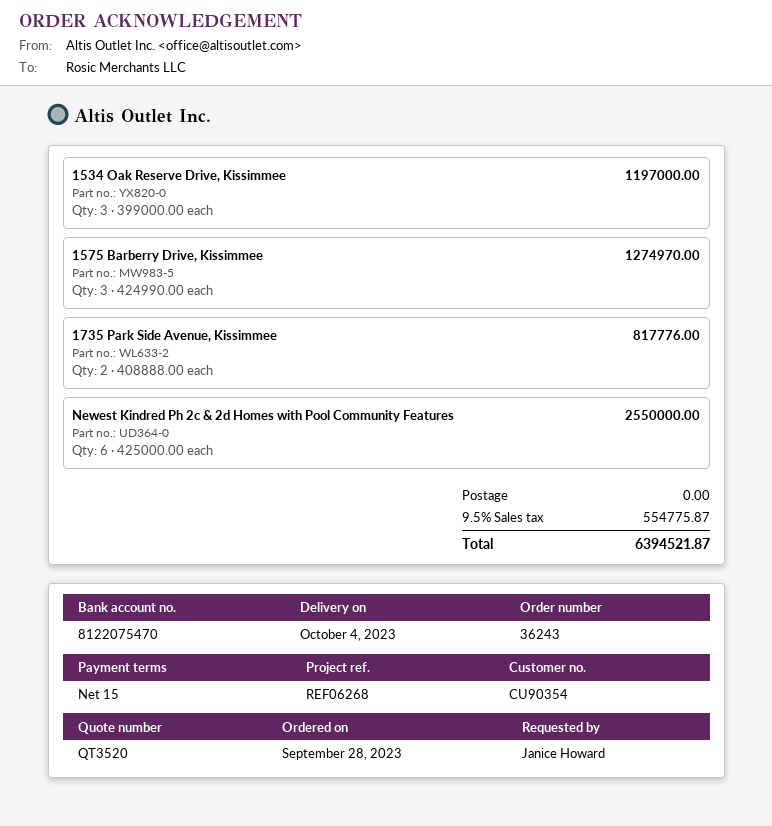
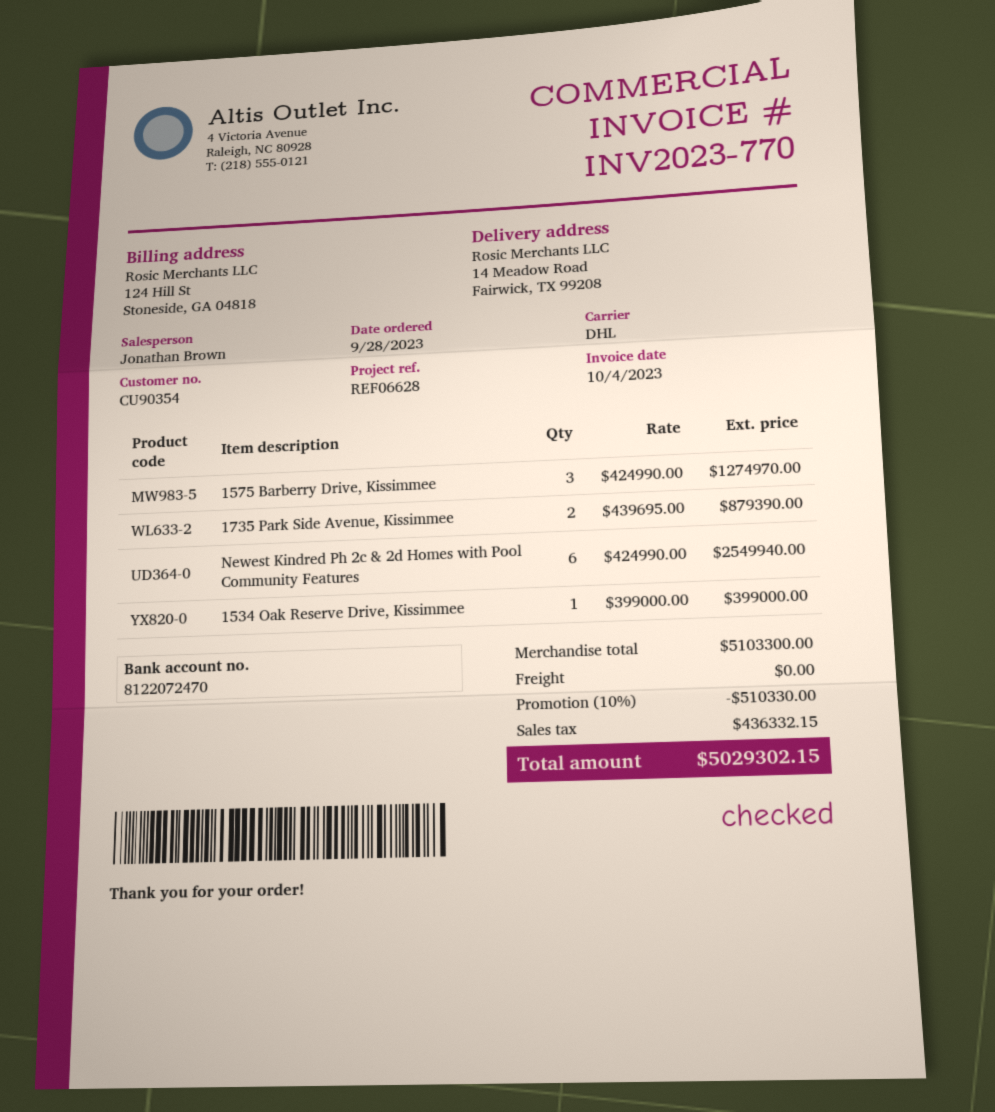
reference: REF06268 -> REF06628
bank account: 8122075470 -> 8122072470
1534 Oak Reserve Drive, Kissimmee: 3 x 399000.00 = 1197000.00 -> 1 x 399000.00 = 399000.00
1735 Park Side Avenue, Kissimmee: 2 x 408888.00 = 817776.00 -> 2 x 439695.00 = 879390.00
Newest Kindred Ph 2c & 2d Homes with Pool Community Features: 6 x 425000.00 = 2550000.00 -> 6 x 424990.00 = 2549940.00
discount: none -> 10% = 510330.00
tax: 554775.87 -> 436332.15
total: 6394521.87 -> 5029302.15

